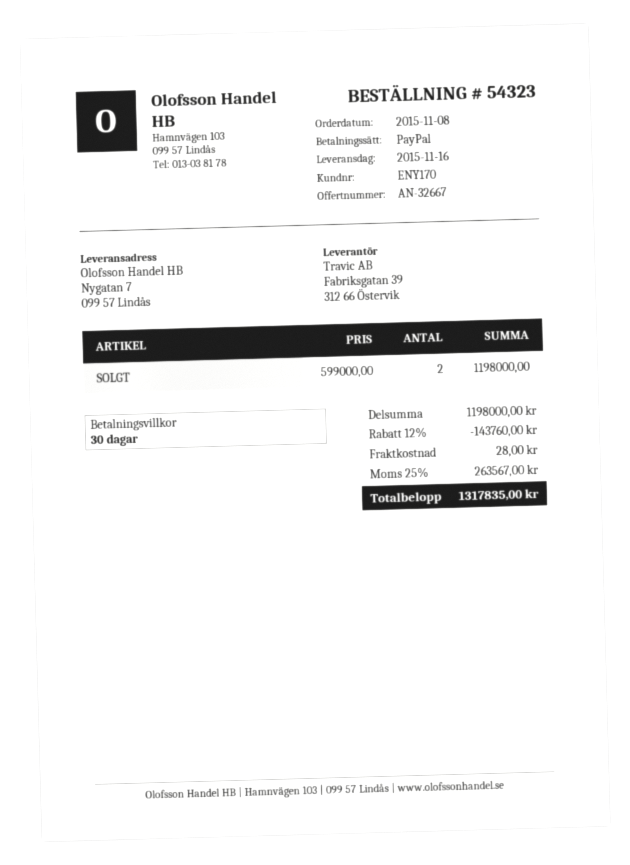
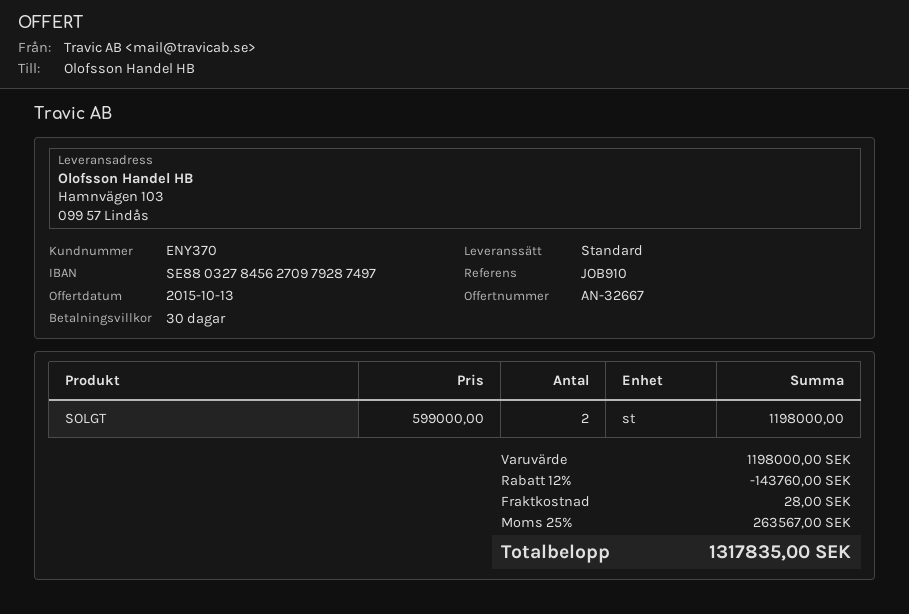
customer number: ENY170 -> ENY370
ship to: Nygatan 7, 099 57 Lindås -> Hamnvägen 103, 099 57 Lindås

